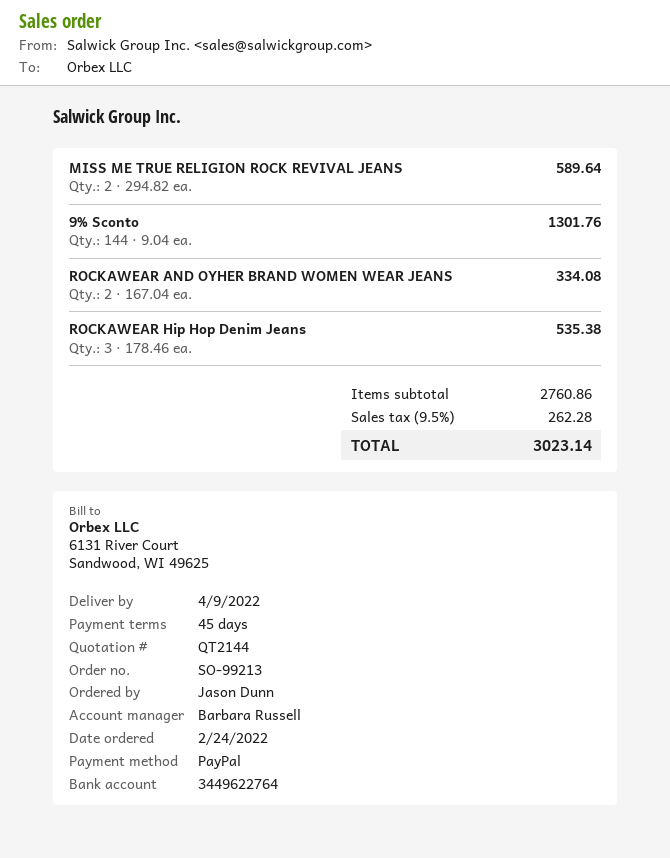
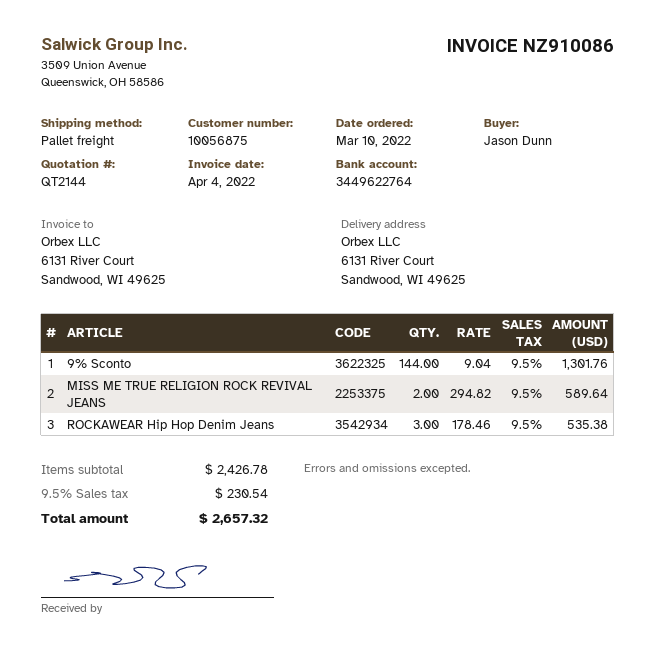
order date: 2022-02-24 -> 2022-03-10
ROCKAWEAR AND OYHER BRAND WOMEN WEAR JEANS: 2 x 167.04 = 334.08 -> none
subtotal: 2760.86 -> 2426.78
tax: 9.5% = 262.28 -> 9.5% = 230.54
total: 3023.14 -> 2657.32

